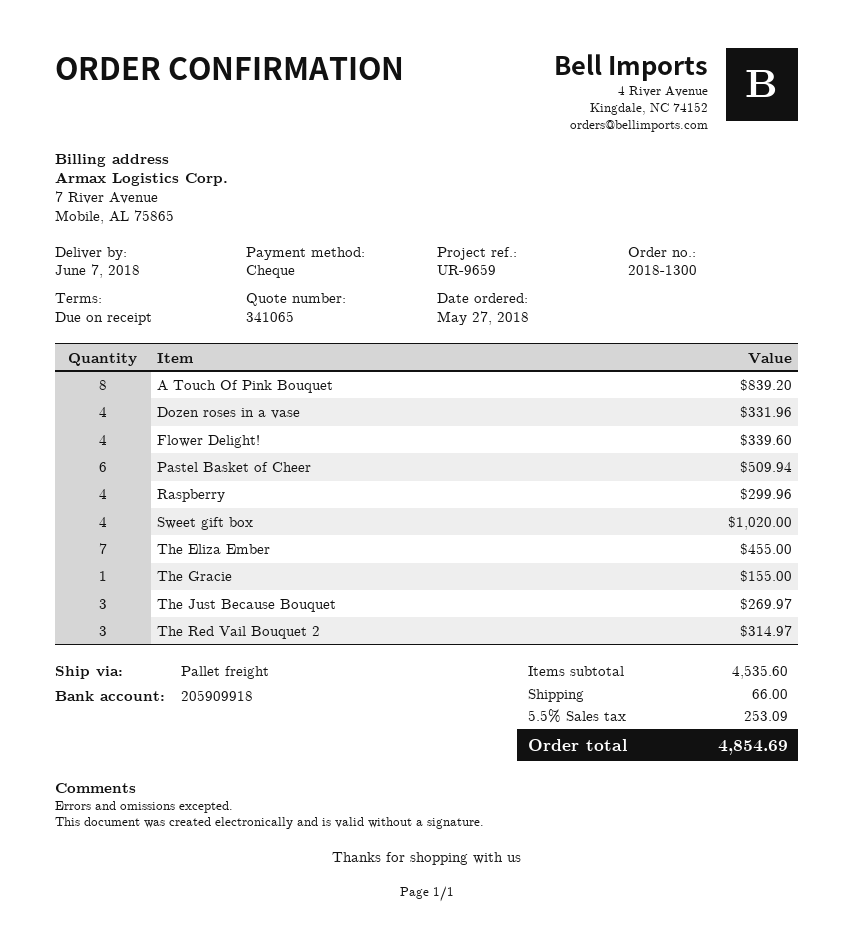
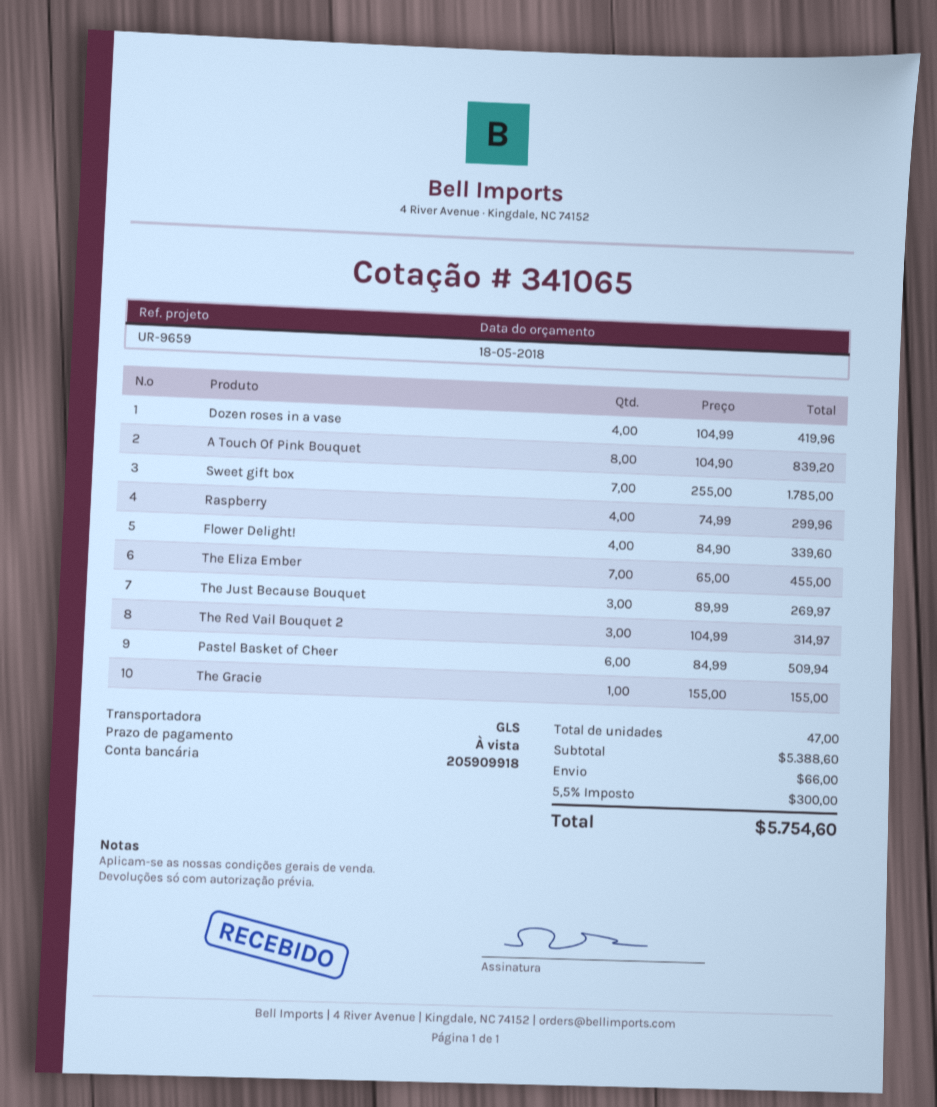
shipping method: pallet freight -> GLS
Dozen roses in a vase: 4 for 331.96 -> 4 for 419.96
Sweet gift box: 4 for 1020.00 -> 7 for 1785.00
subtotal: 4535.60 -> 5388.60
tax: 5.5% = 253.09 -> 5.5% = 300.00
total: 4854.69 -> 5754.60

